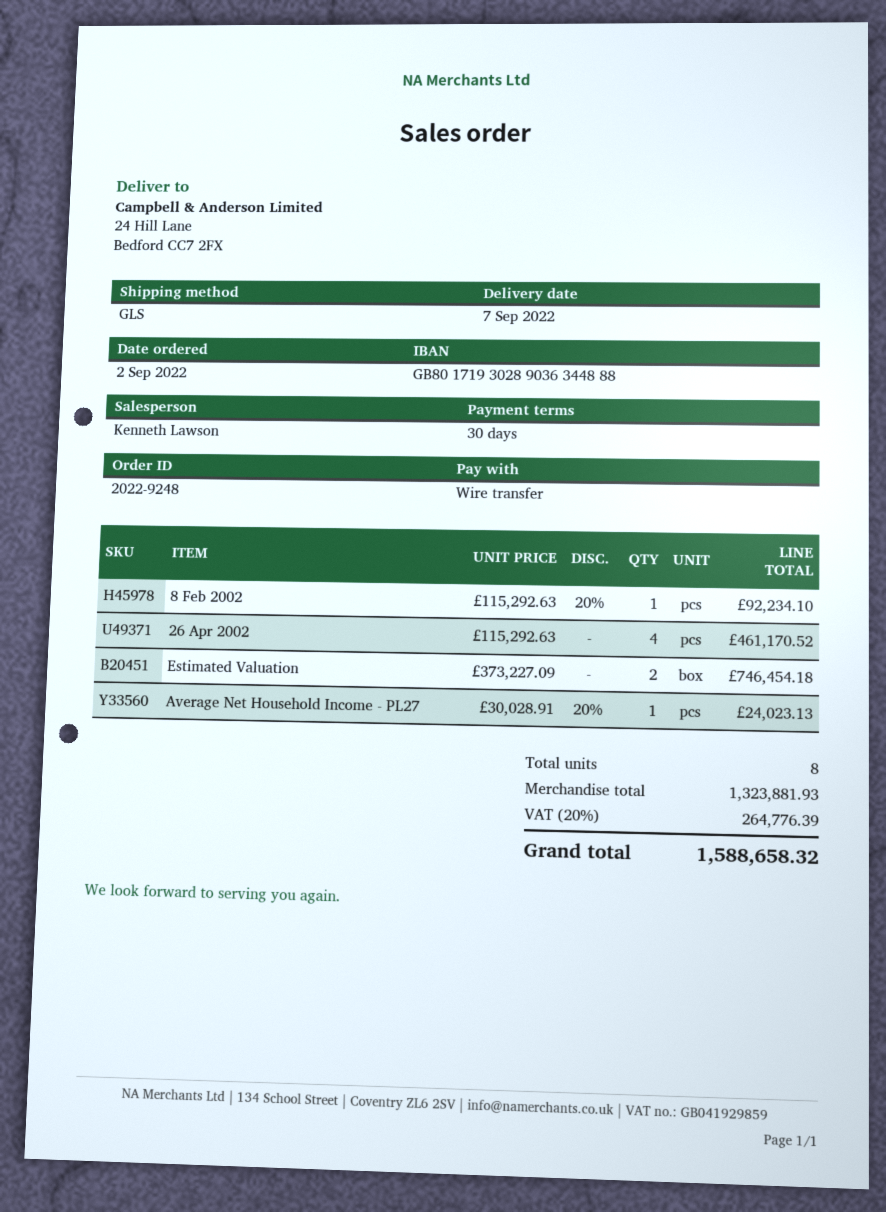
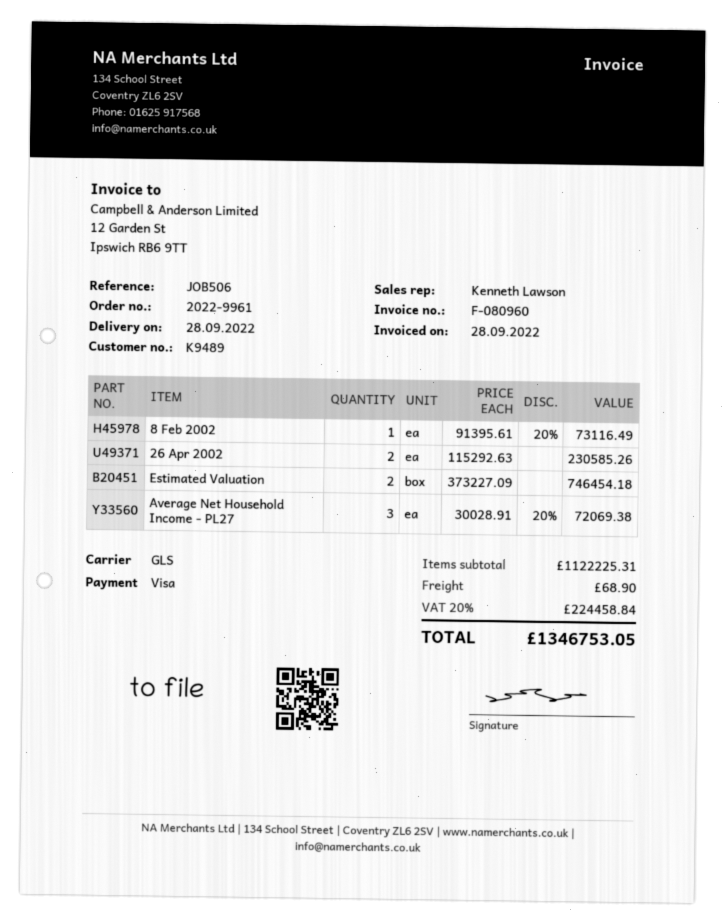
order number: 2022-9248 -> 2022-9961
delivery date: 2022-09-07 -> 2022-09-28
payment method: bank transfer -> Visa
8 Feb 2002: 1 x 115292.63 - 20% = 92234.10 -> 1 x 91395.61 - 20% = 73116.49
26 Apr 2002: 4 x 115292.63 = 461170.52 -> 2 x 115292.63 = 230585.26
Average Net Household Income - PL27: 1 x 30028.91 - 20% = 24023.13 -> 3 x 30028.91 - 20% = 72069.38
subtotal: 1323881.93 -> 1122225.31
shipping: none -> 68.90
tax: 20% = 264776.39 -> 20% = 224458.84
total: 1588658.32 -> 1346753.05

